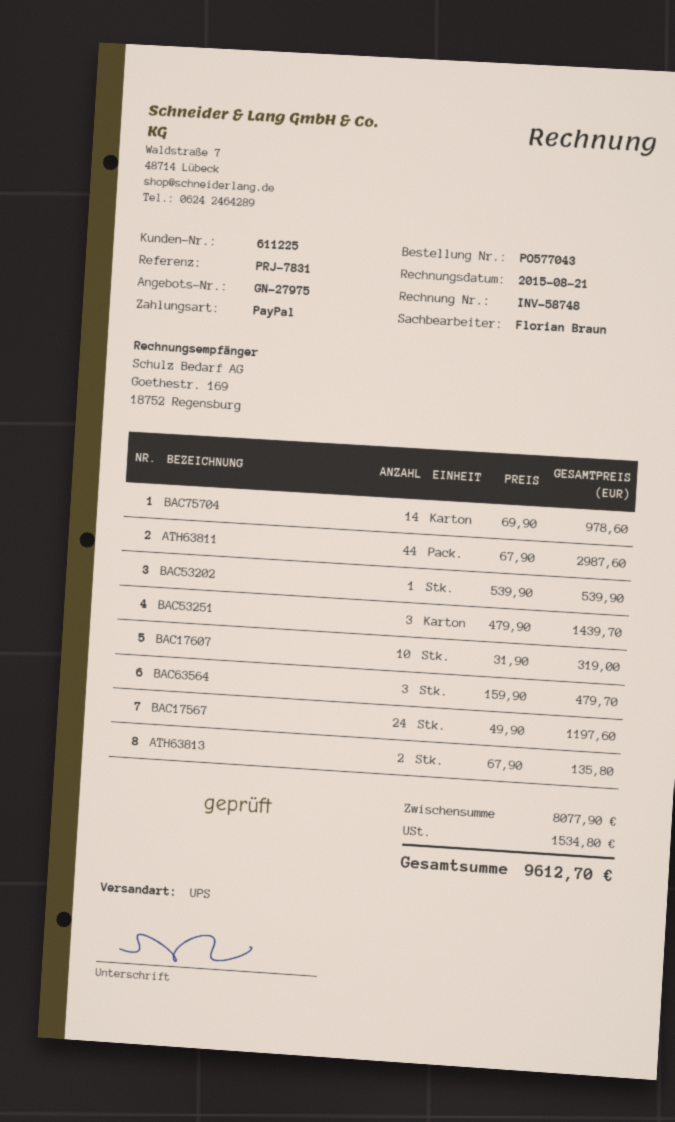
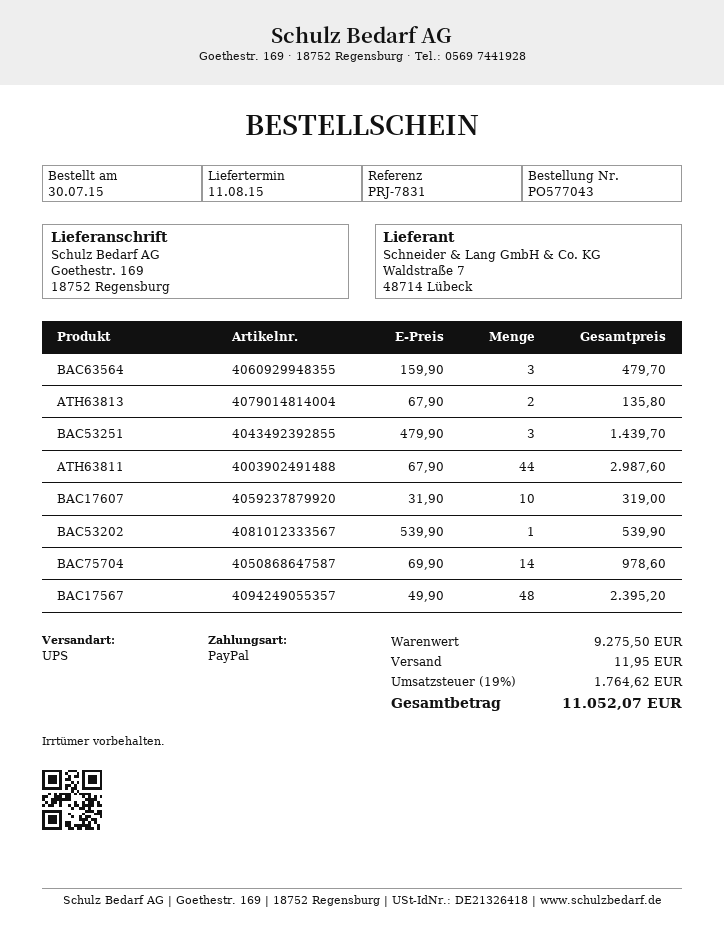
BAC17567: 24 x 49.90 = 1197.60 -> 48 x 49.90 = 2395.20
subtotal: 8077.90 -> 9275.50
shipping: none -> 11.95
tax: 1534.80 -> 1764.62
total: 9612.70 -> 11052.07

